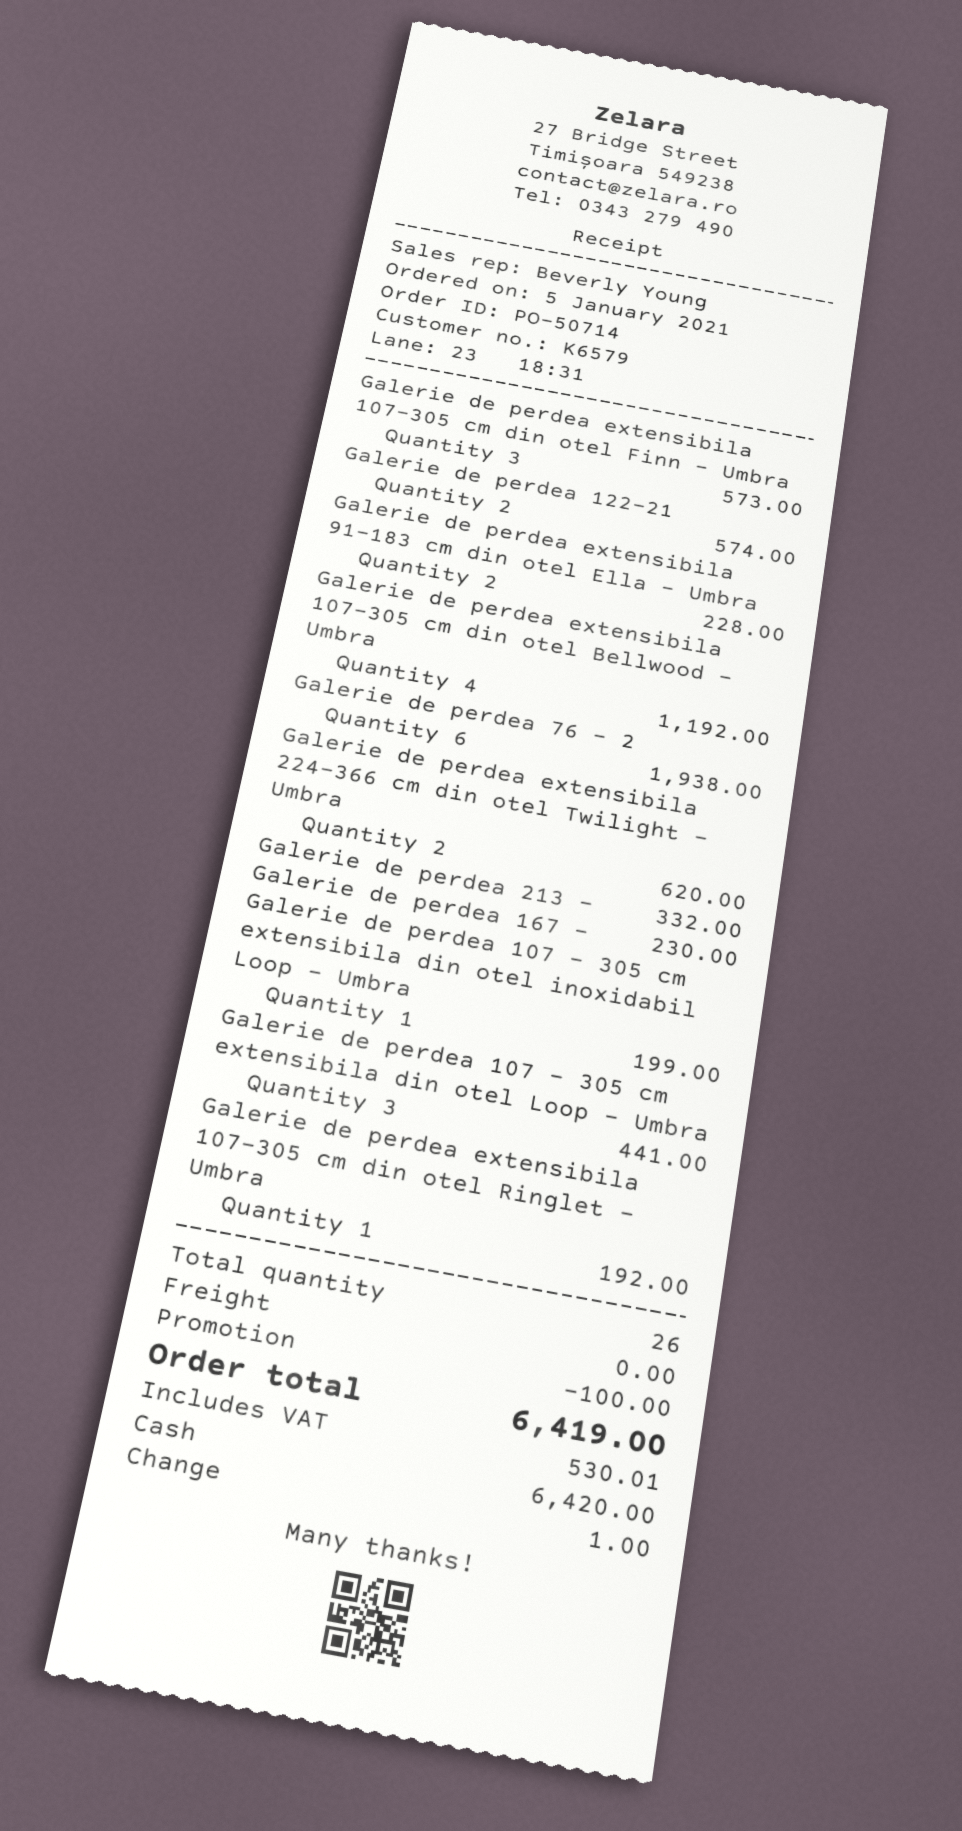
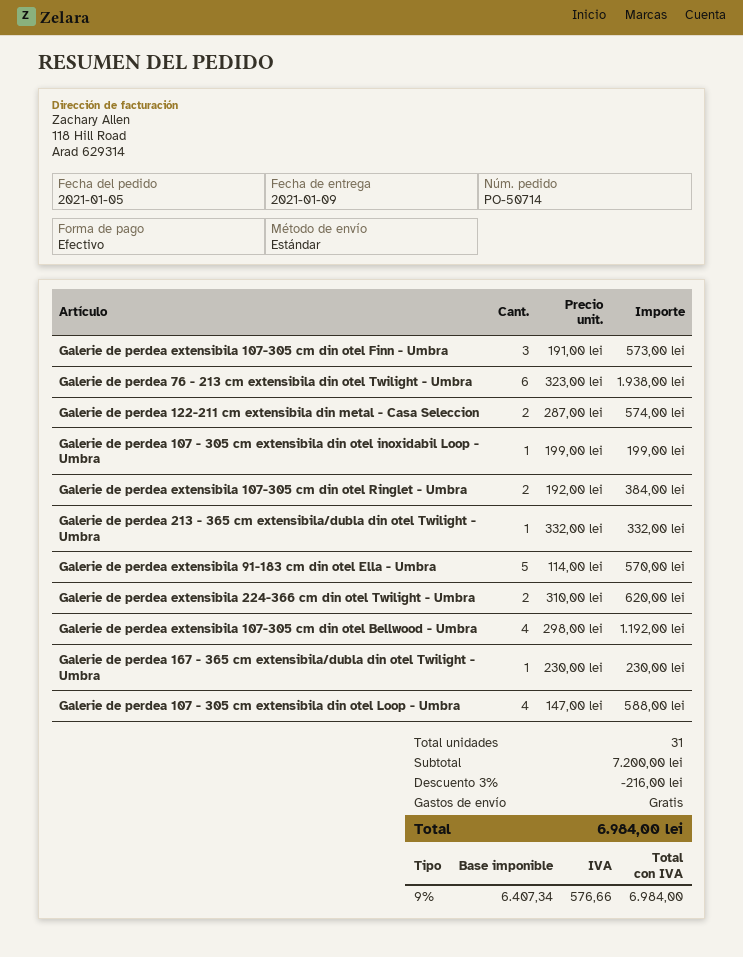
Galerie de perdea extensibila 91-183 cm din otel Ella - Umbra: 2 for 228.00 -> 5 for 570.00
Galerie de perdea 107 - 305 cm extensibila din otel Loop - Umbra: 3 for 441.00 -> 4 for 588.00
Galerie de perdea extensibila 107-305 cm din otel Ringlet - Umbra: 1 for 192.00 -> 2 for 384.00
total quantity: 26 -> 31
discount: 100.00 -> 216.00
tax: 530.01 -> 576.66
total: 6419.00 -> 6984.00

